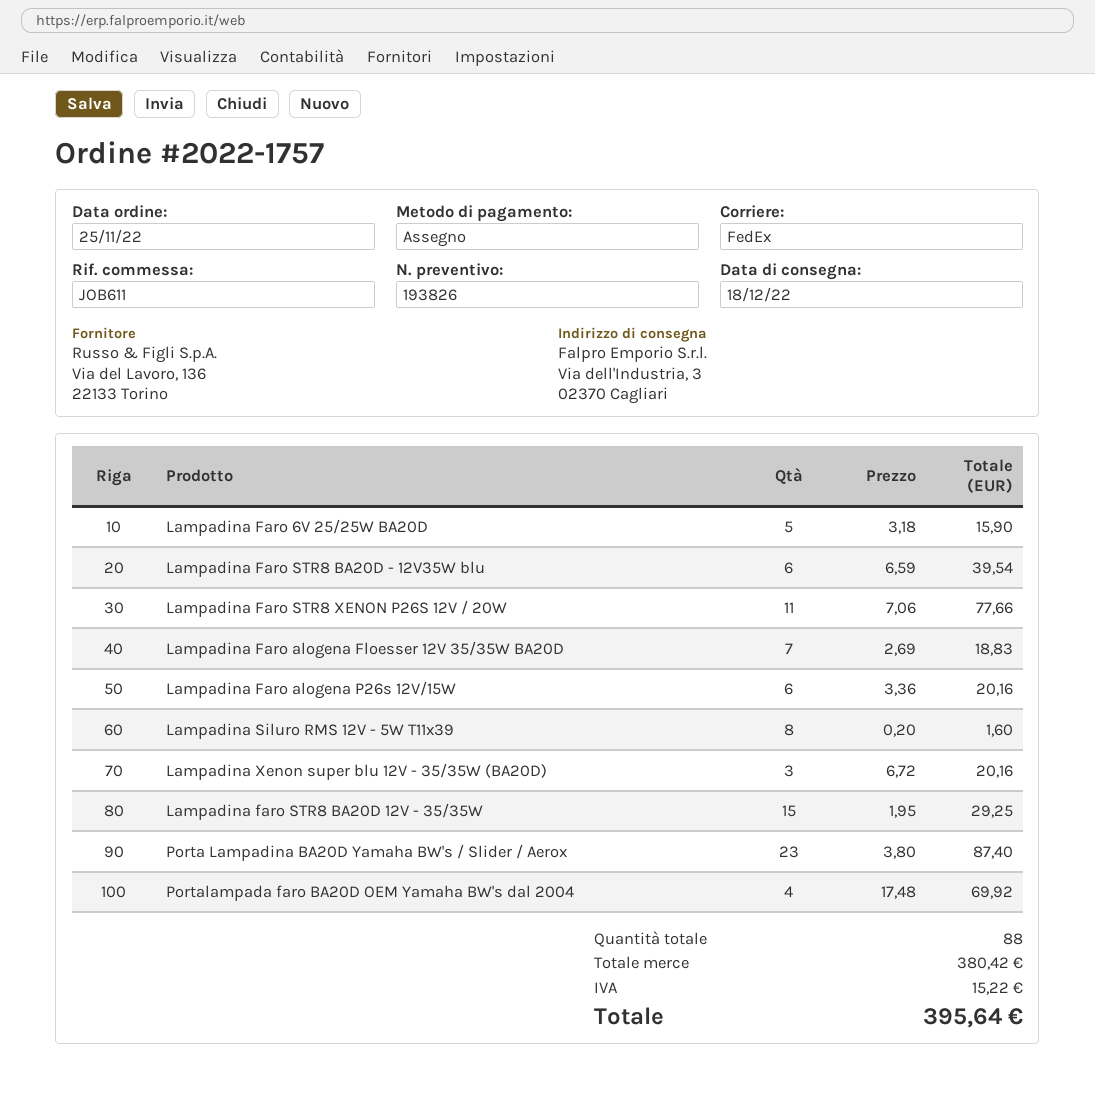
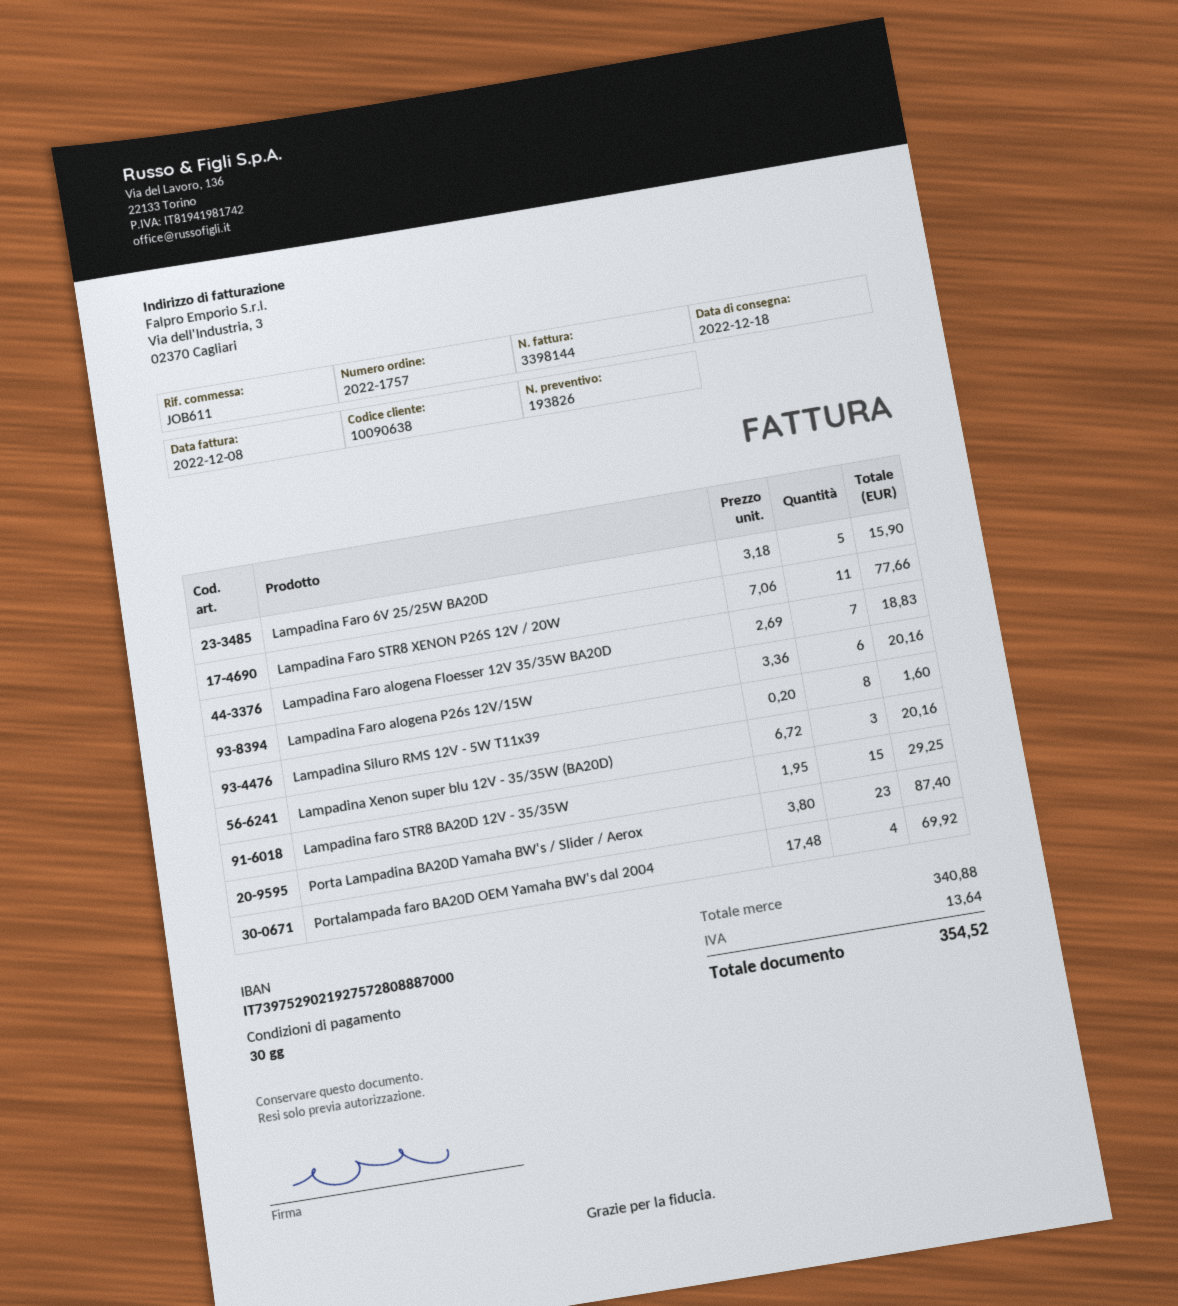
Lampadina Faro STR8 BA20D - 12V35W blu: 6 x 6.59 = 39.54 -> none
subtotal: 380.42 -> 340.88
tax: 15.22 -> 13.64
total: 395.64 -> 354.52

